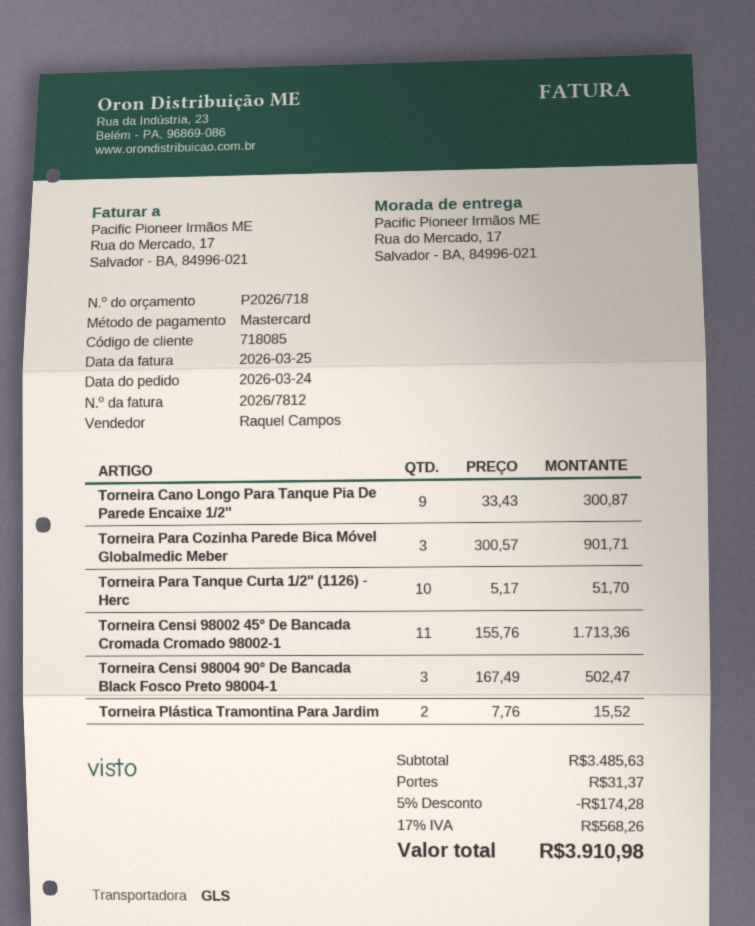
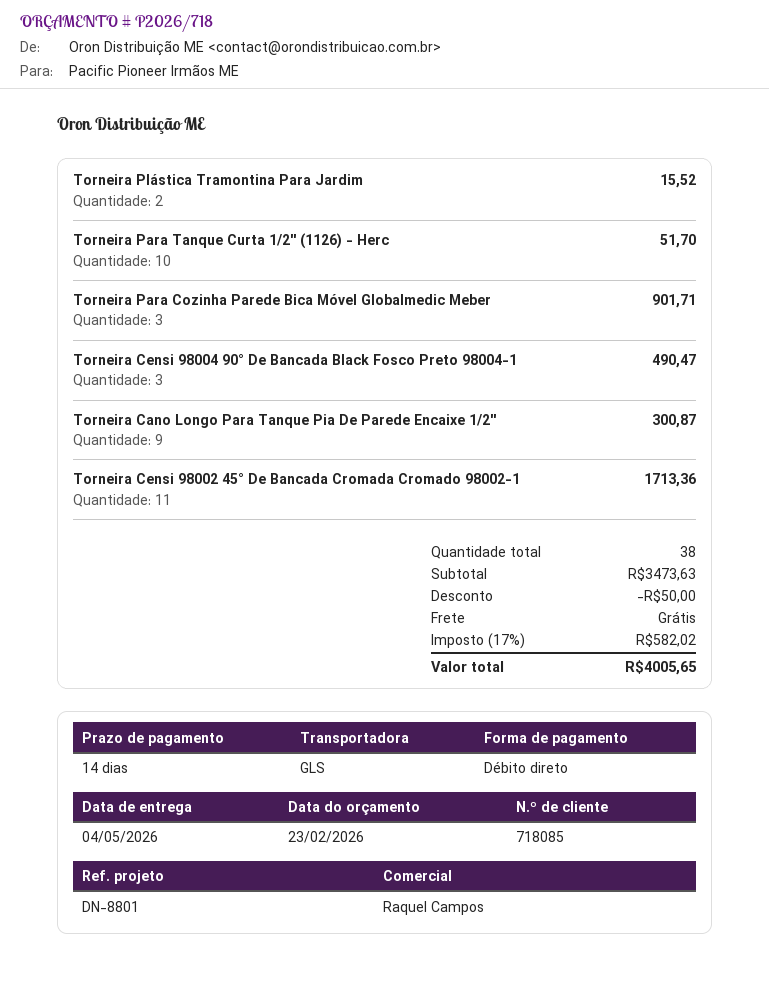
payment method: Mastercard -> direct debit
Torneira Censi 98004 90° De Bancada Black Fosco Preto 98004-1: 3 for 502.47 -> 3 for 490.47
subtotal: 3485.63 -> 3473.63
discount: 174.28 -> 50.00
shipping: 31.37 -> 0.00
tax: 17% = 568.26 -> 17% = 582.02
total: 3910.98 -> 4005.65

